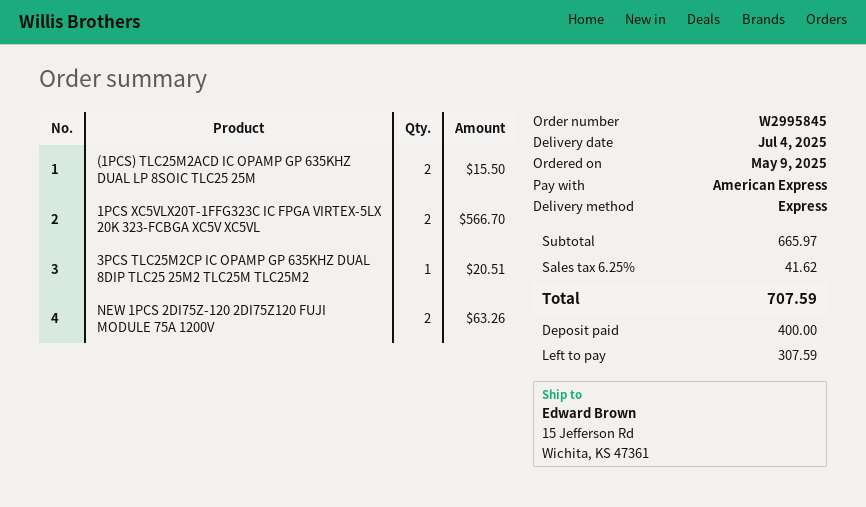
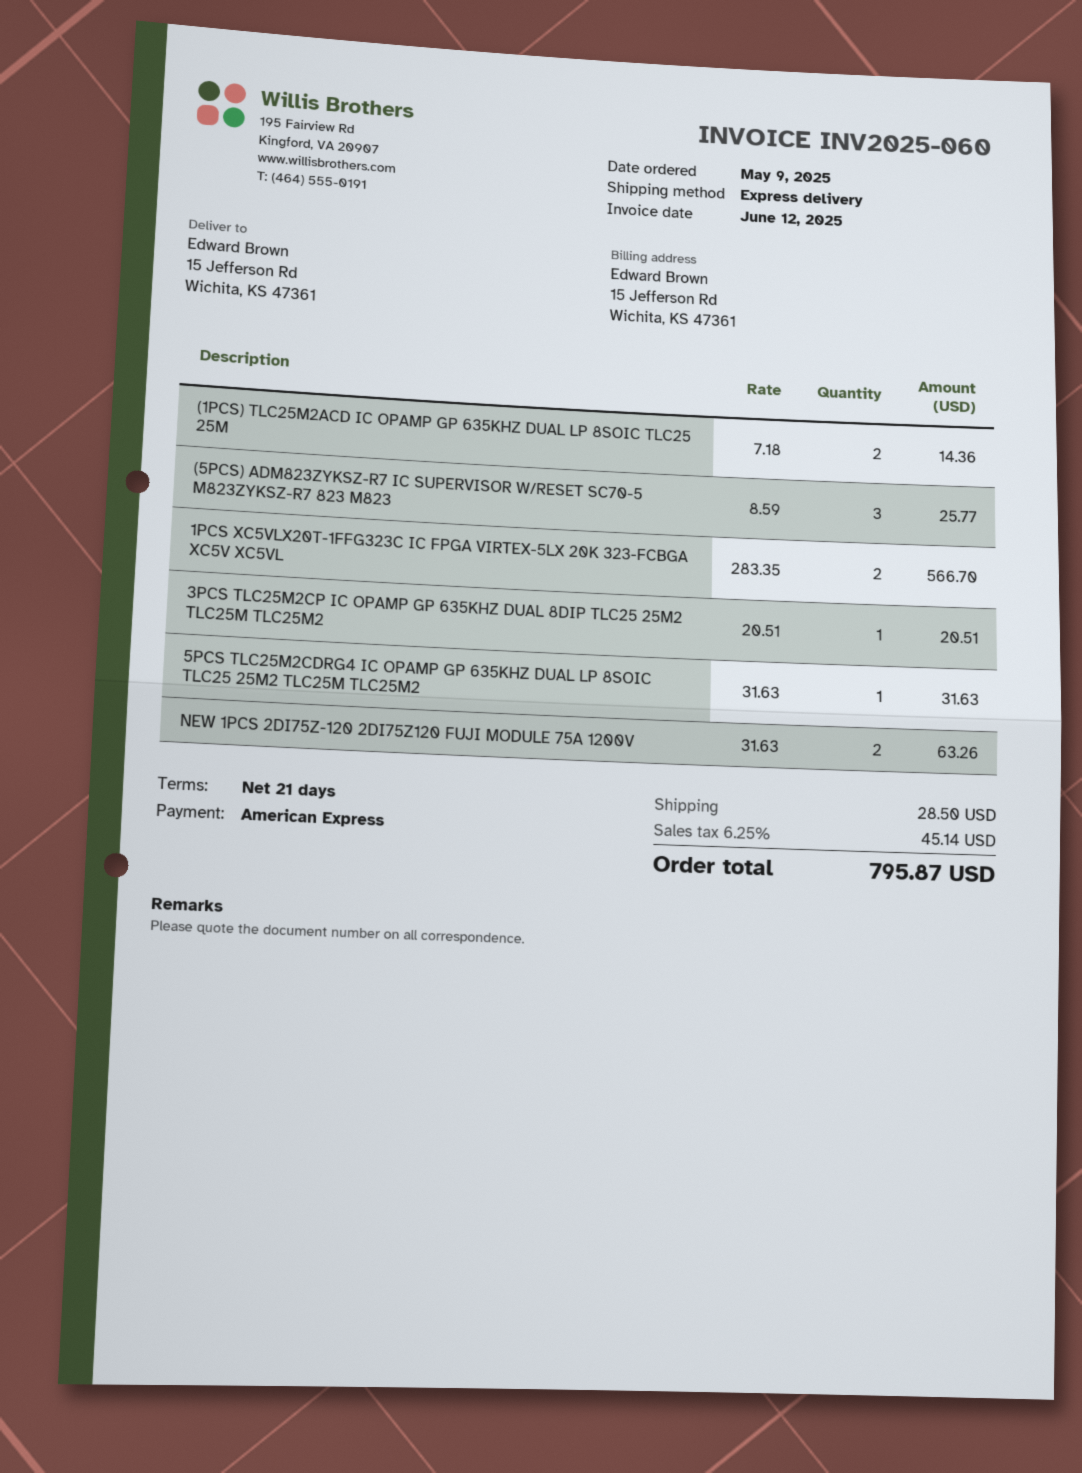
(1PCS) TLC25M2ACD IC OPAMP GP 635KHZ DUAL LP 8SOIC TLC25 25M: 2 for 15.50 -> 2 for 14.36
(5PCS) ADM823ZYKSZ-R7 IC SUPERVISOR W/RESET SC70-5 M823ZYKSZ-R7 823 M823: none -> 3 for 25.77
5PCS TLC25M2CDRG4 IC OPAMP GP 635KHZ DUAL LP 8SOIC TLC25 25M2 TLC25M TLC25M2: none -> 1 for 31.63
shipping: none -> 28.50
tax: 6.25% = 41.62 -> 6.25% = 45.14
total: 707.59 -> 795.87

